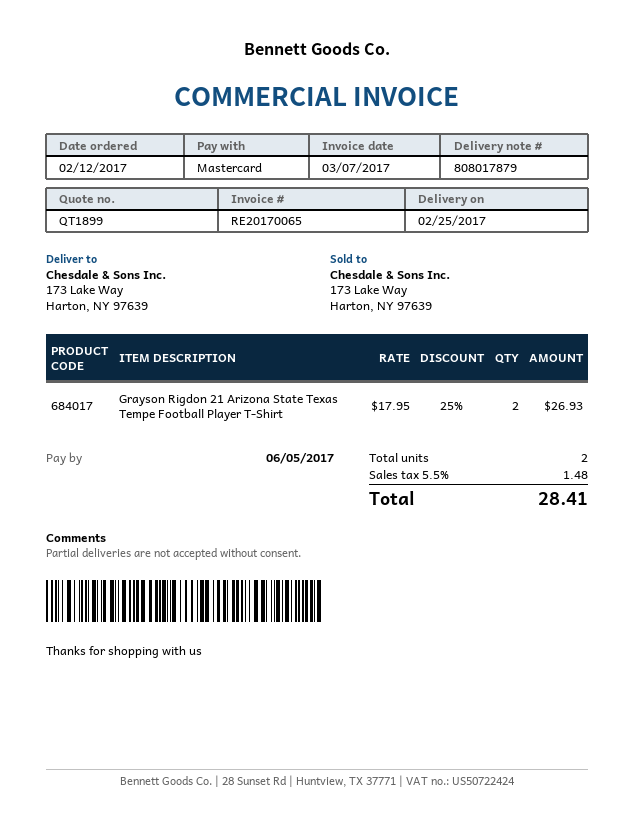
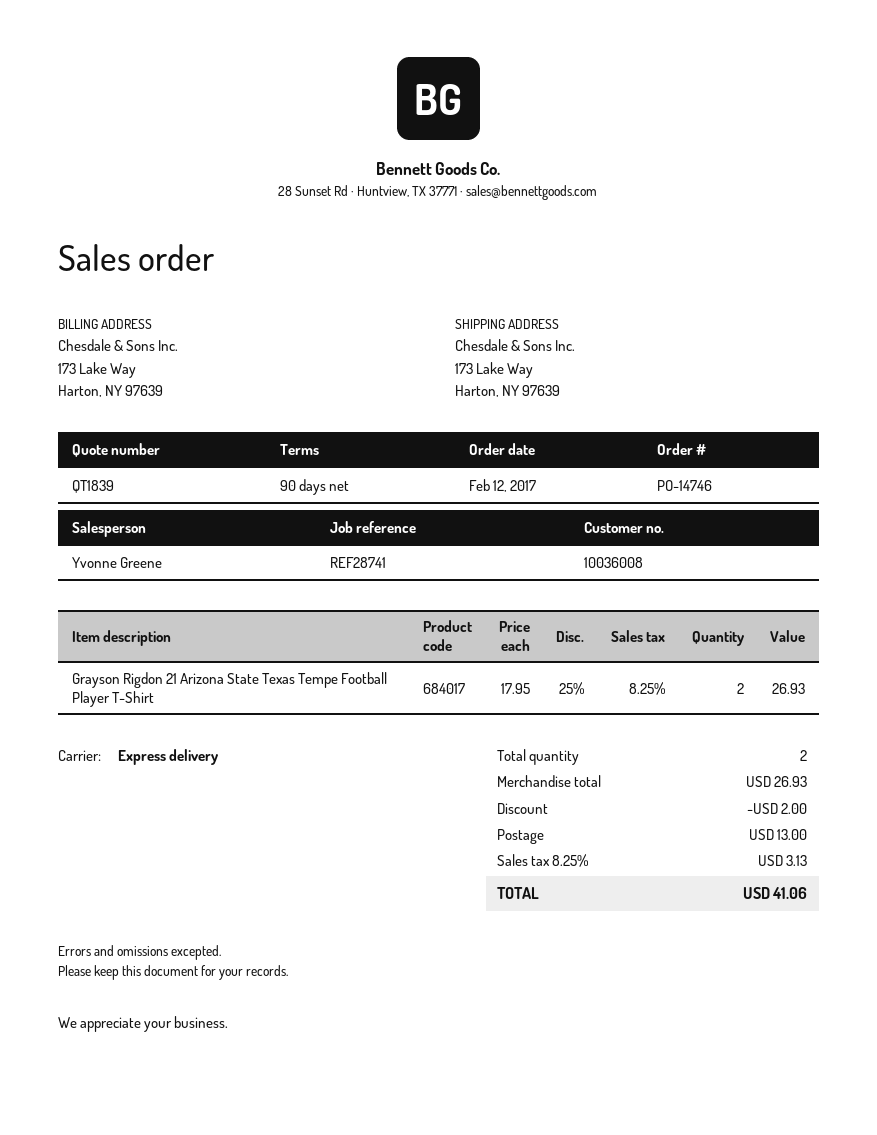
quote number: QT1899 -> QT1839
discount: none -> 2.00
shipping: none -> 13.00
tax: 5.5% = 1.48 -> 8.25% = 3.13
total: 28.41 -> 41.06

